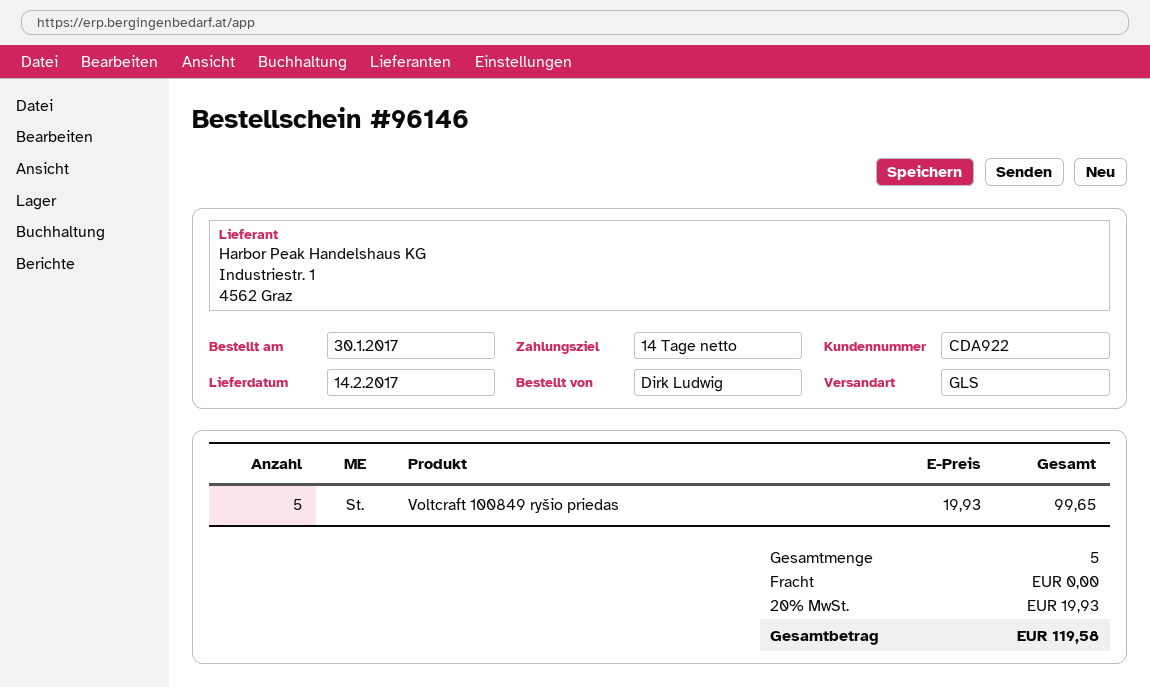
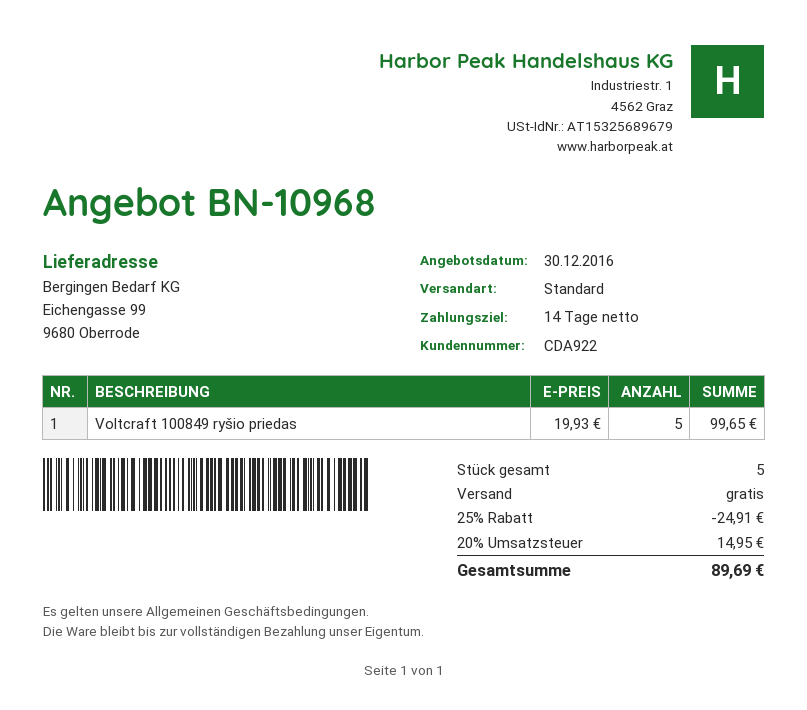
shipping method: GLS -> standard
discount: none -> 25% = 24.91
tax: 20% = 19.93 -> 20% = 14.95
total: 119.58 -> 89.69

